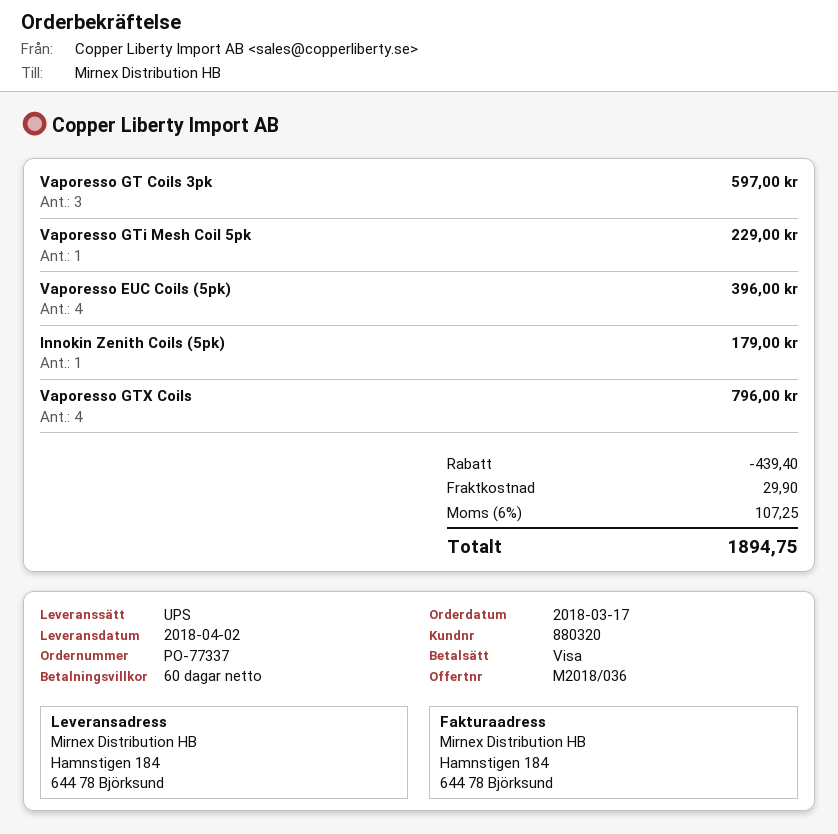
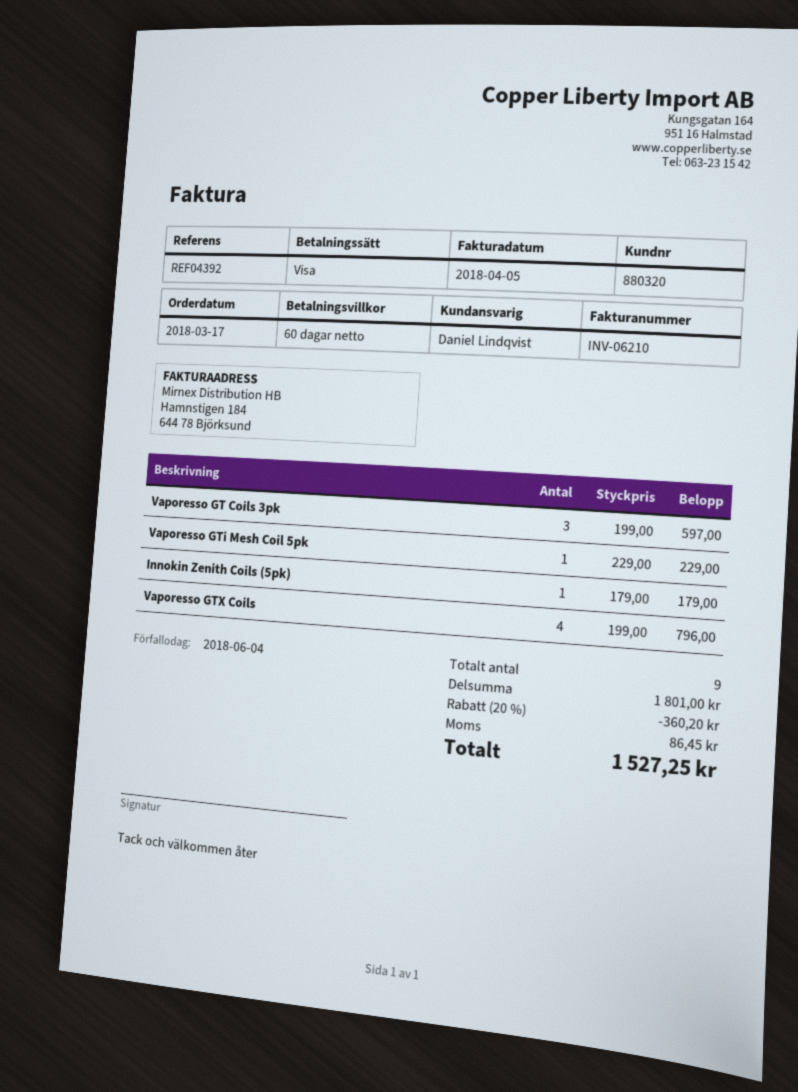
Vaporesso EUC Coils (5pk): 4 for 396.00 -> none
discount: 439.40 -> 360.20
shipping: 29.90 -> none
tax: 107.25 -> 86.45
total: 1894.75 -> 1527.25

